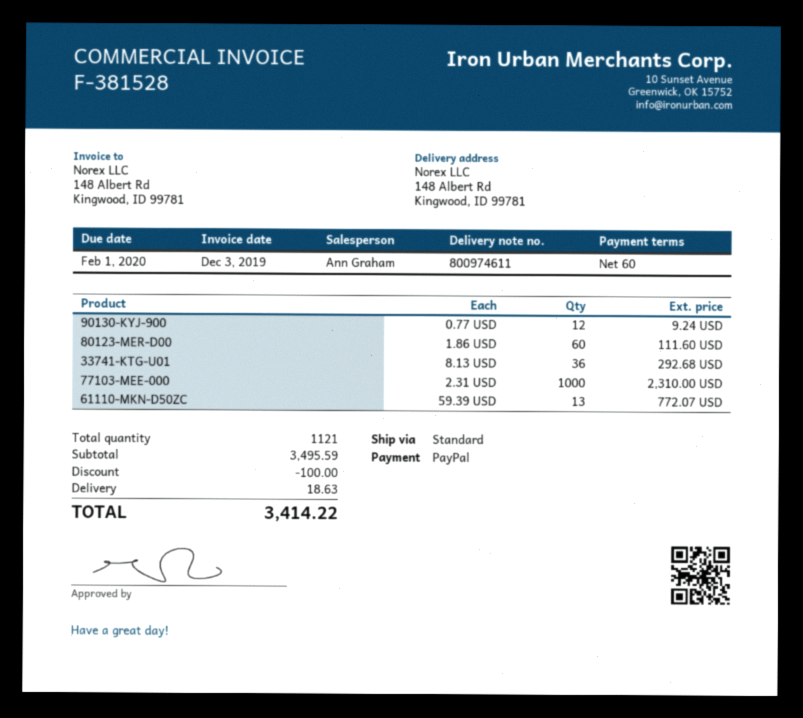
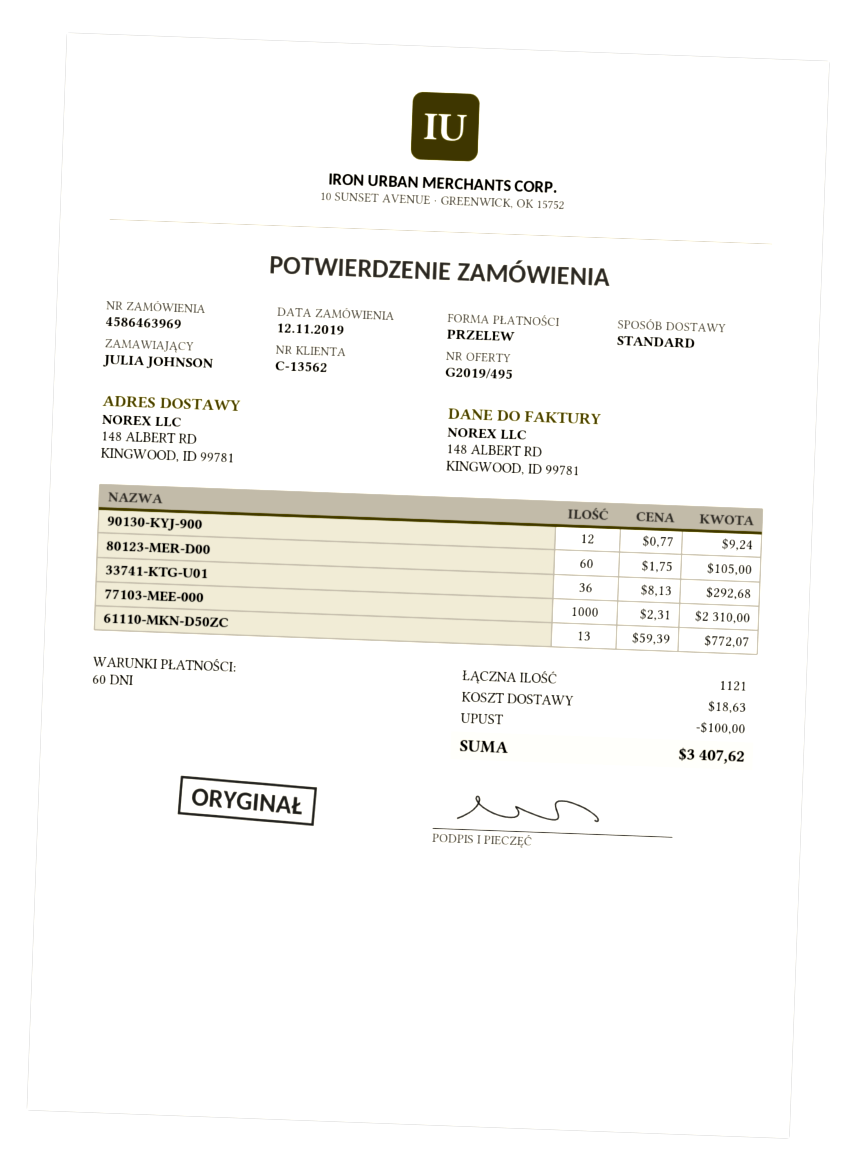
payment method: PayPal -> bank transfer
80123-MER-D00: 60 x 1.86 = 111.60 -> 60 x 1.75 = 105.00
total: 3414.22 -> 3407.62

